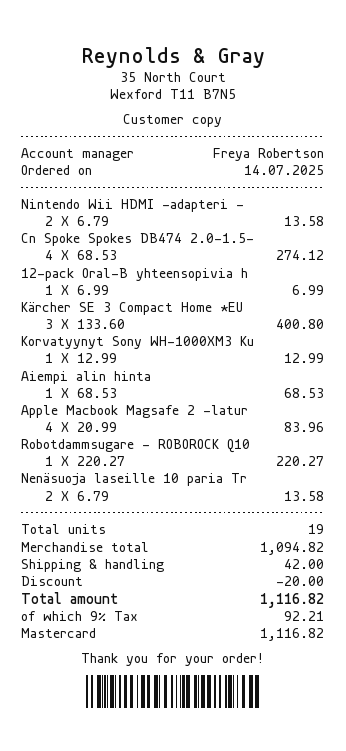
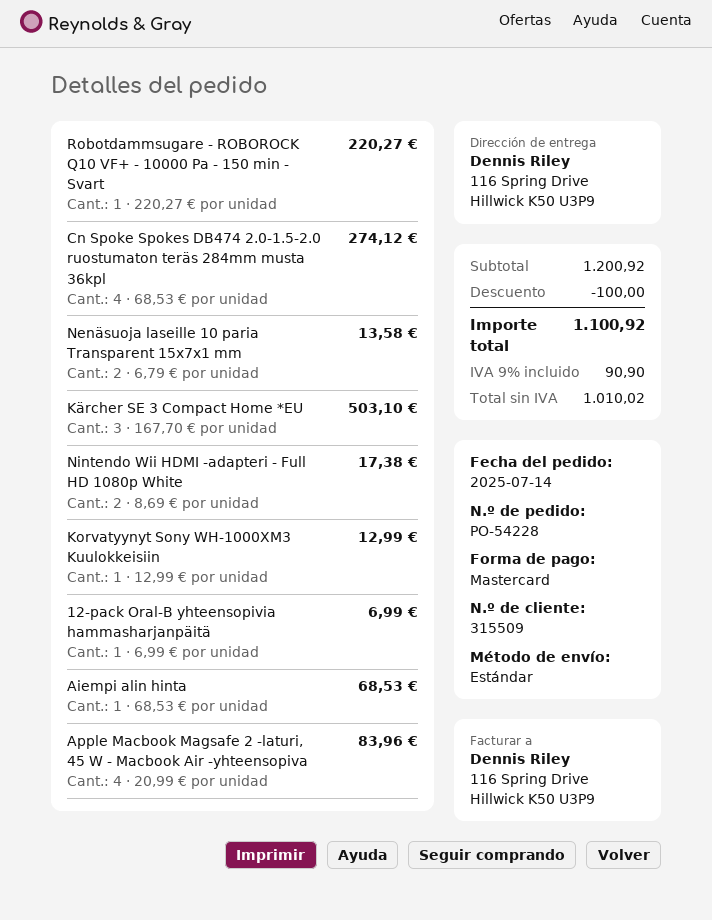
Nintendo Wii HDMI -adapteri -: 2 x 6.79 = 13.58 -> 2 x 8.69 = 17.38
Kärcher SE 3 Compact Home *EU: 3 x 133.60 = 400.80 -> 3 x 167.70 = 503.10
subtotal: 1094.82 -> 1200.92
discount: 20.00 -> 100.00
shipping: 42.00 -> none
tax: 9% = 92.21 -> 9% = 90.90
total: 1116.82 -> 1100.92

